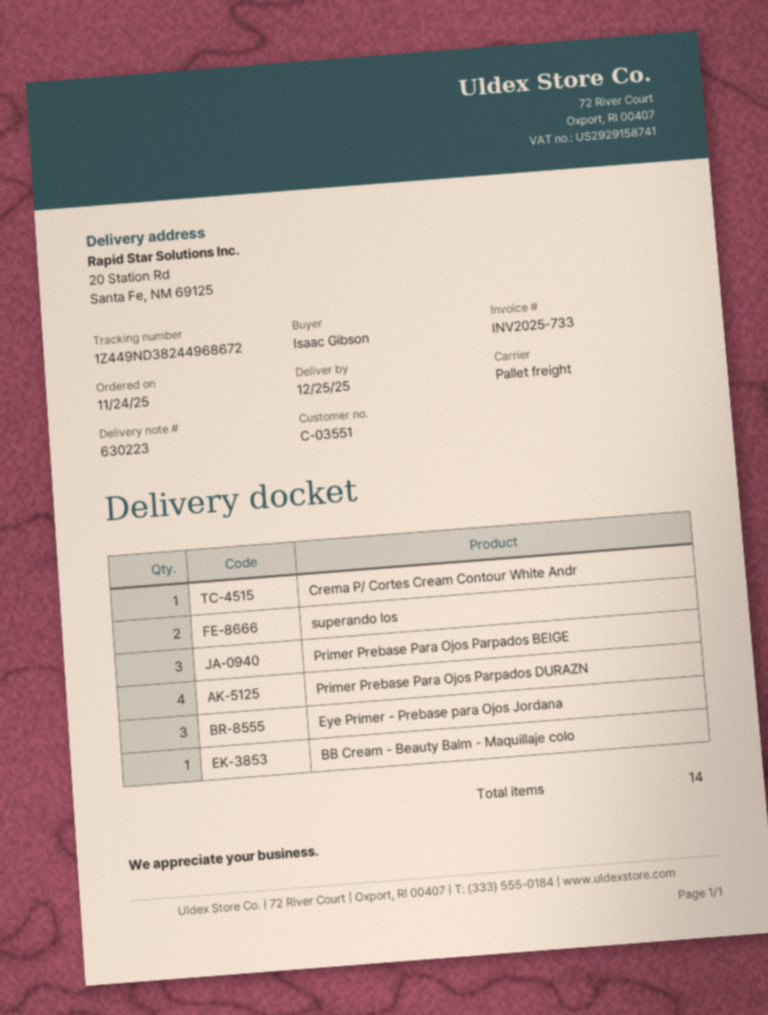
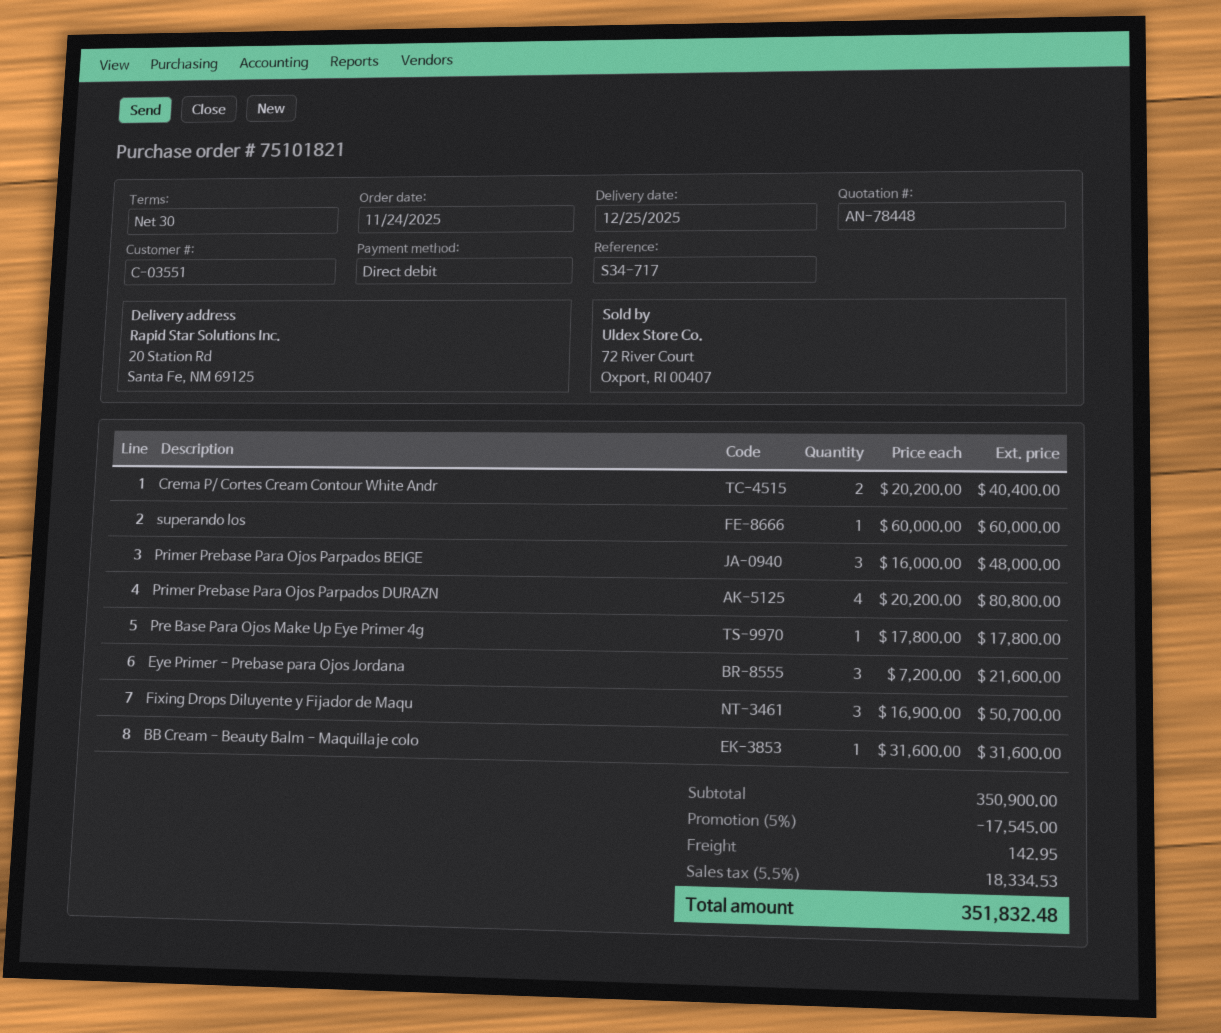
Crema P/ Cortes Cream Contour White Andr: 1 -> 2
superando los: 2 -> 1
Pre Base Para Ojos Make Up Eye Primer 4g: none -> 1
Fixing Drops Diluyente y Fijador de Maqu: none -> 3

